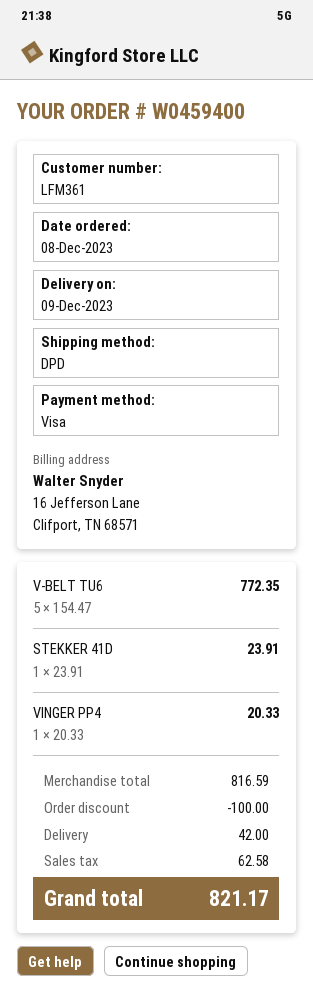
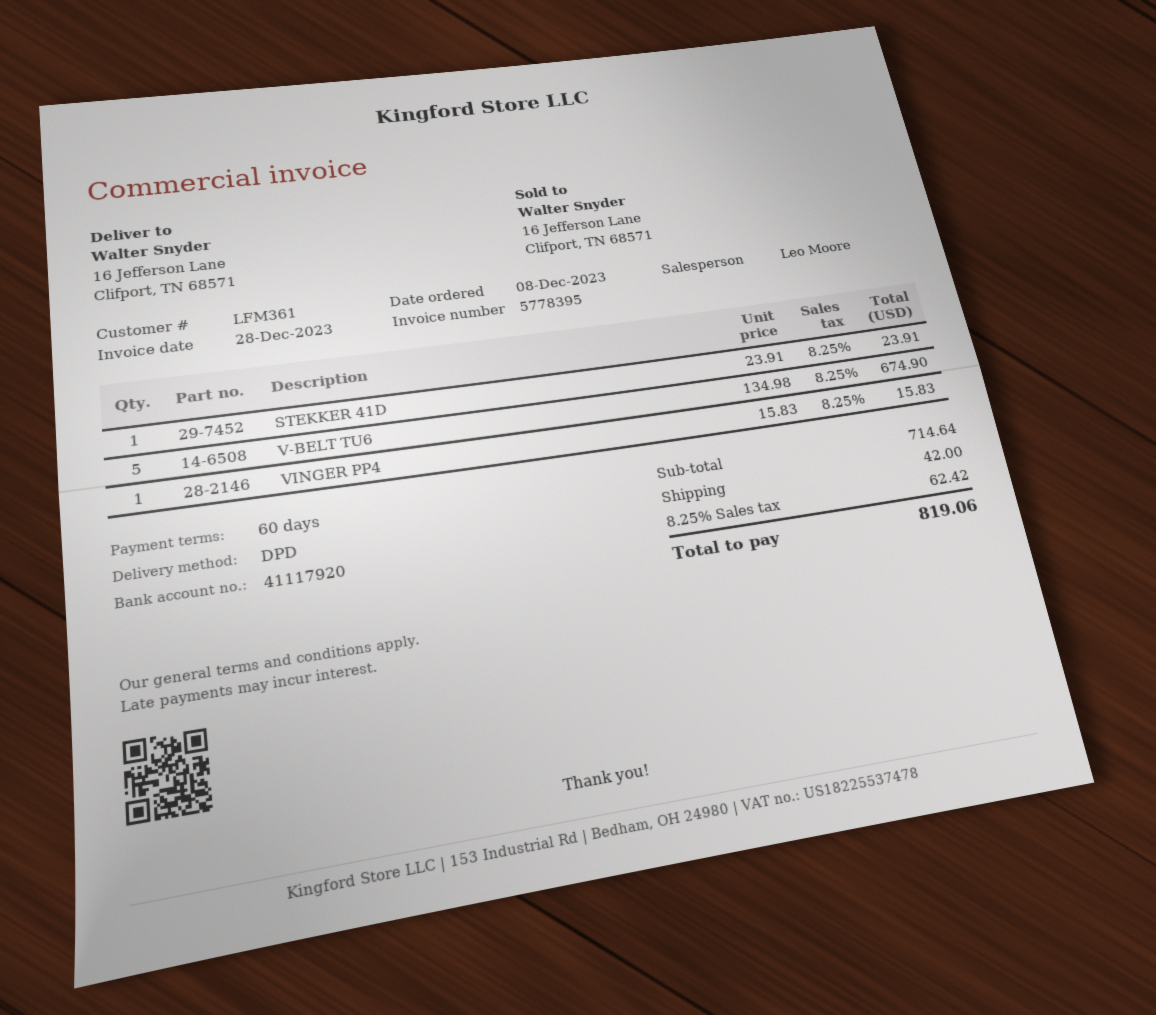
V-BELT TU6: 5 x 154.47 = 772.35 -> 5 x 134.98 = 674.90
VINGER PP4: 1 x 20.33 = 20.33 -> 1 x 15.83 = 15.83
subtotal: 816.59 -> 714.64
discount: 100.00 -> none
tax: 62.58 -> 62.42
total: 821.17 -> 819.06

